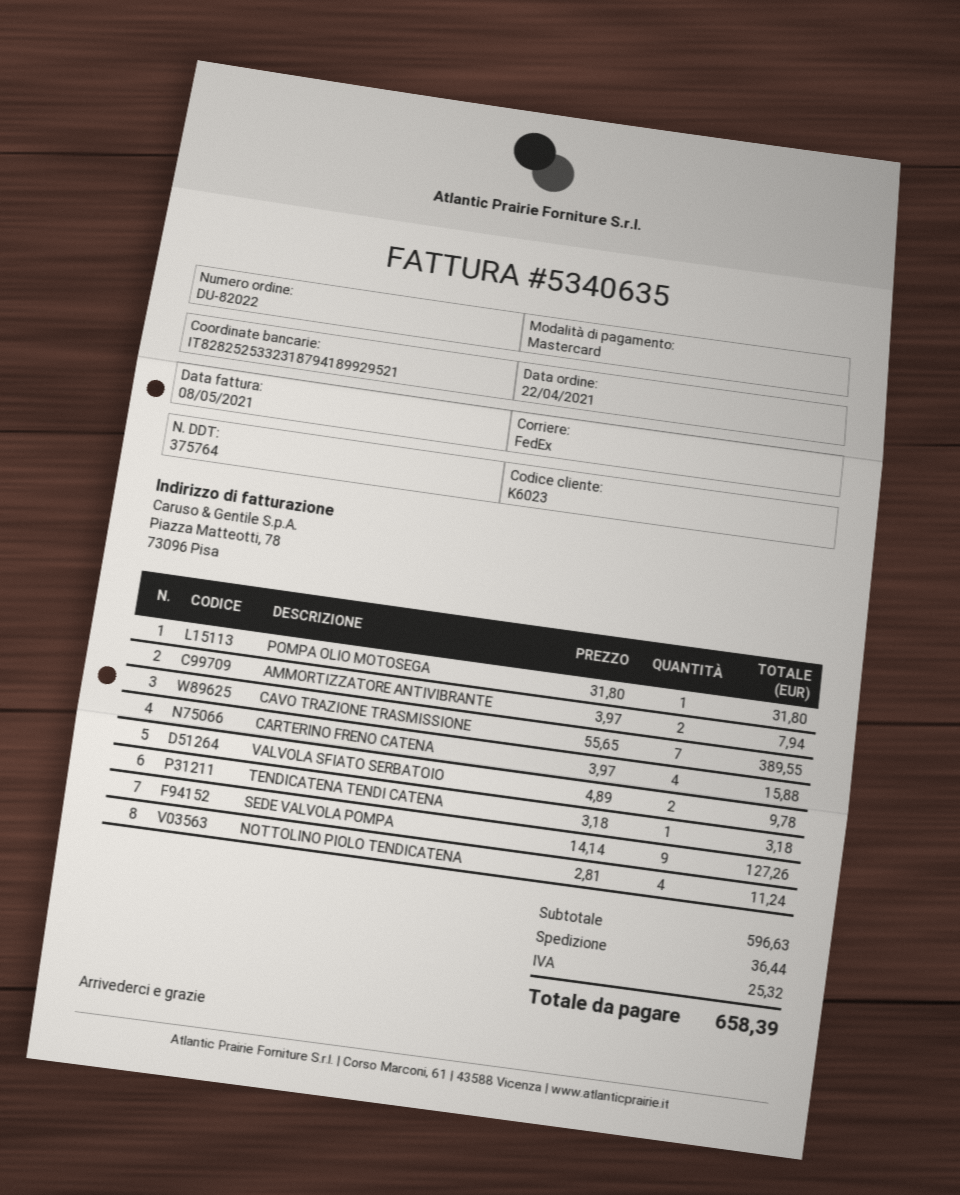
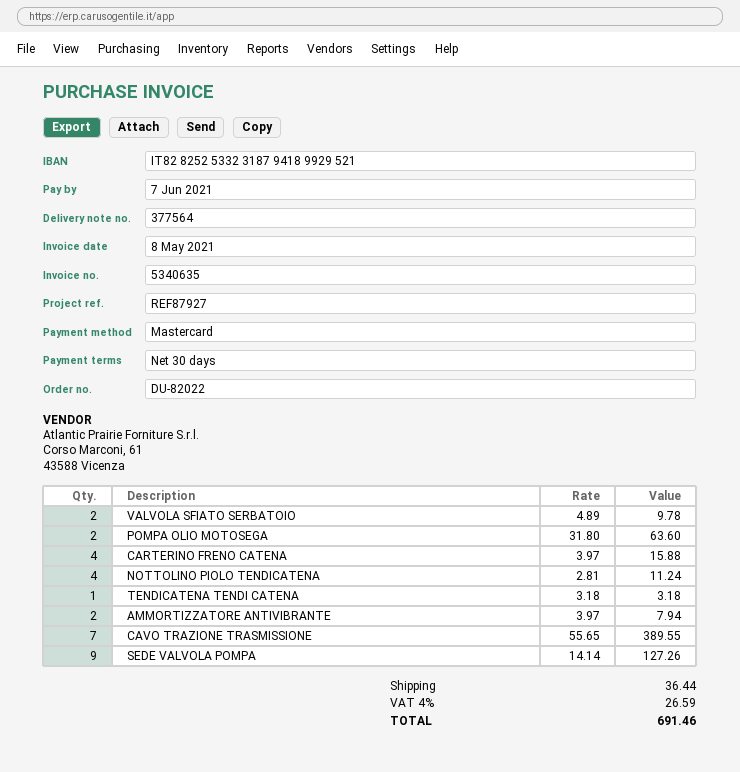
delivery note number: 375764 -> 377564
POMPA OLIO MOTOSEGA: 1 x 31.80 = 31.80 -> 2 x 31.80 = 63.60
tax: 25.32 -> 26.59
total: 658.39 -> 691.46

